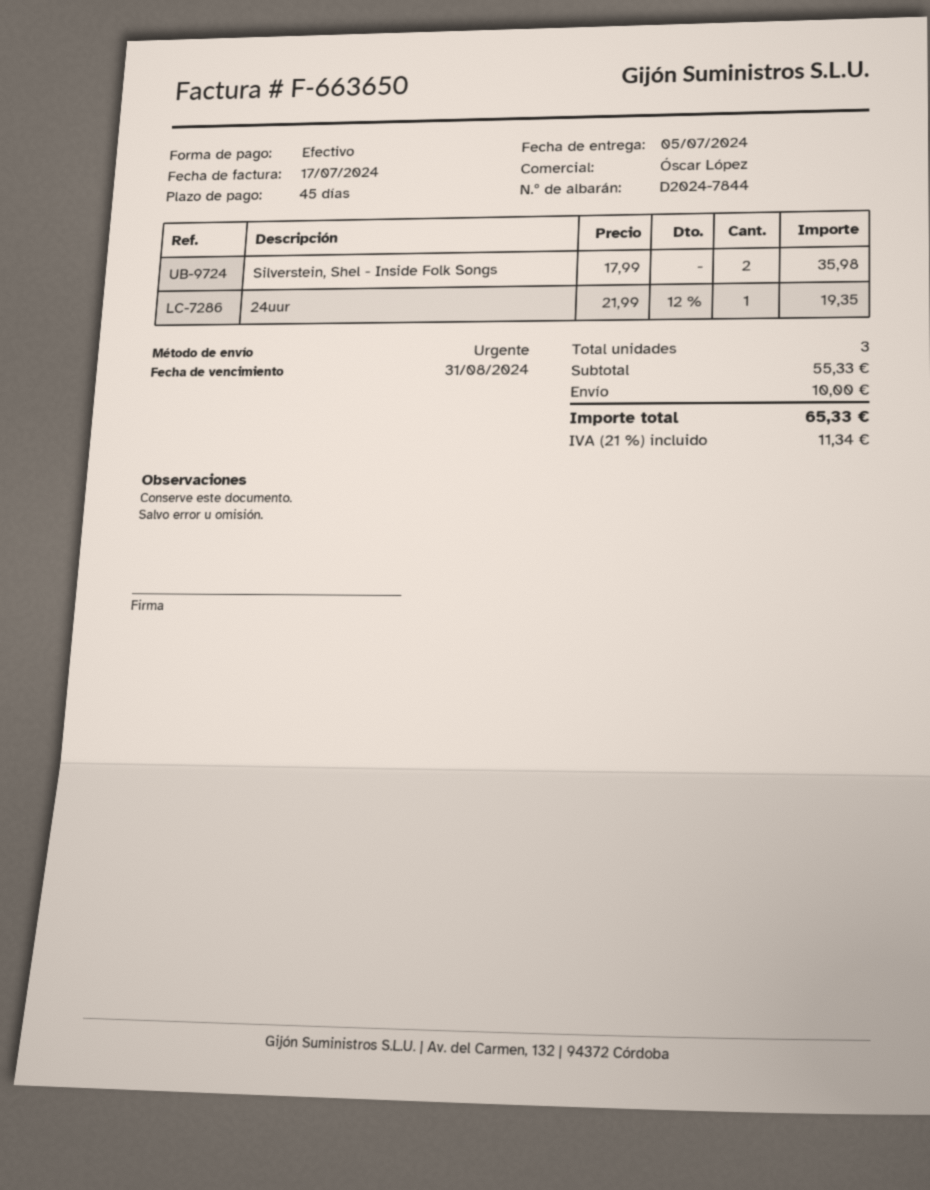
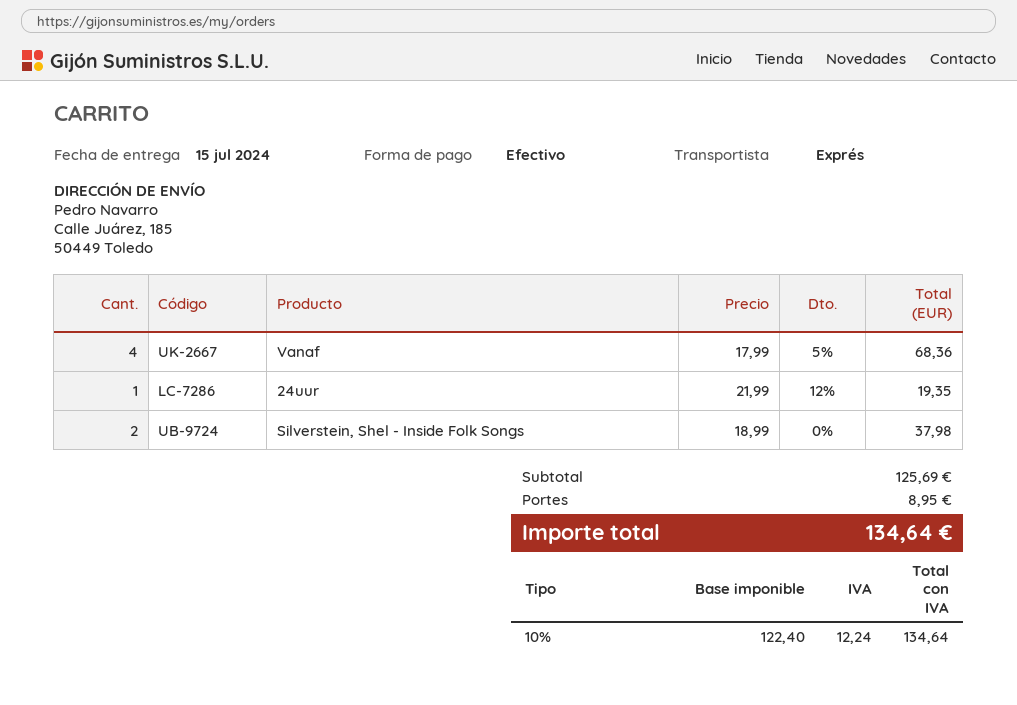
delivery date: 2024-07-05 -> 2024-07-15
Silverstein, Shel - Inside Folk Songs: 2 x 17.99 = 35.98 -> 2 x 18.99 = 37.98
Vanaf: none -> 4 x 17.99 - 5% = 68.36
subtotal: 55.33 -> 125.69
shipping: 10.00 -> 8.95
tax: 21% = 11.34 -> 10% = 12.24
total: 65.33 -> 134.64

